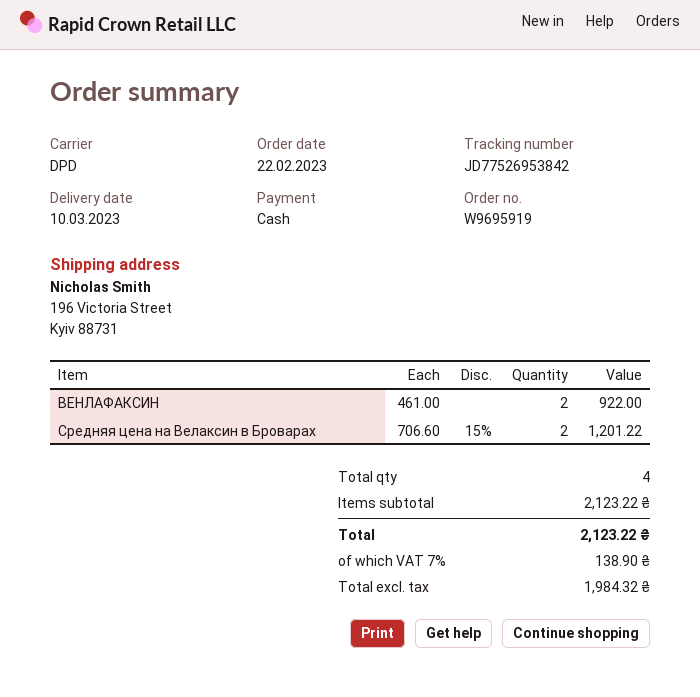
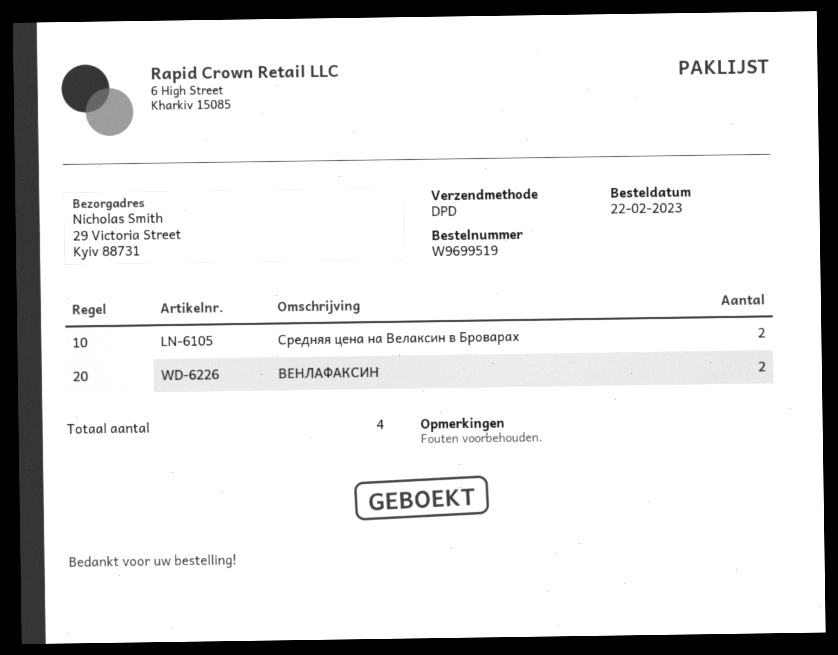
order number: W9695919 -> W9699519
ship to: 196 Victoria Street, Kyiv 88731 -> 29 Victoria Street, Kyiv 88731

